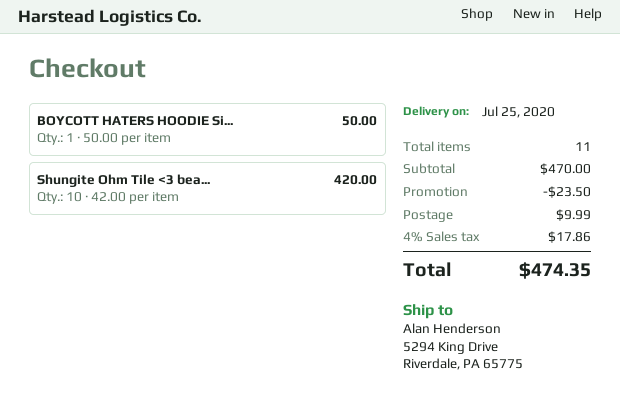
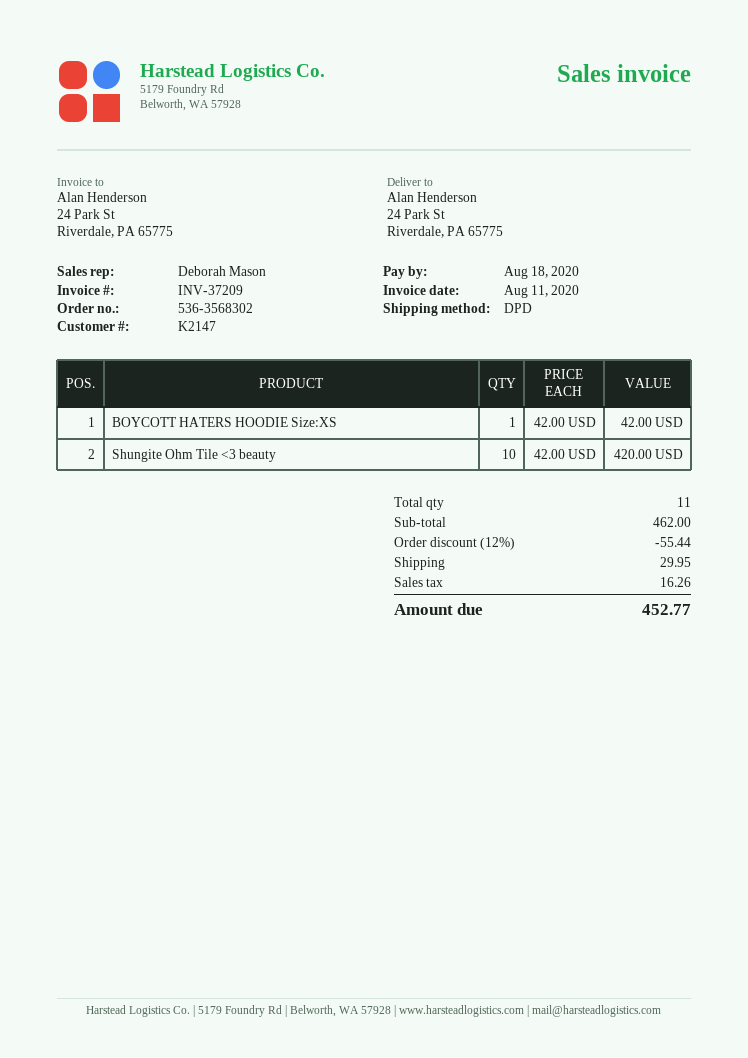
ship to: 5294 King Drive, Riverdale, PA 65775 -> 24 Park St, Riverdale, PA 65775
BOYCOTT HATERS HOODIE Si...: 1 x 50.00 = 50.00 -> 1 x 42.00 = 42.00
subtotal: 470.00 -> 462.00
discount: 23.50 -> 55.44
shipping: 9.99 -> 29.95
tax: 17.86 -> 16.26
total: 474.35 -> 452.77

